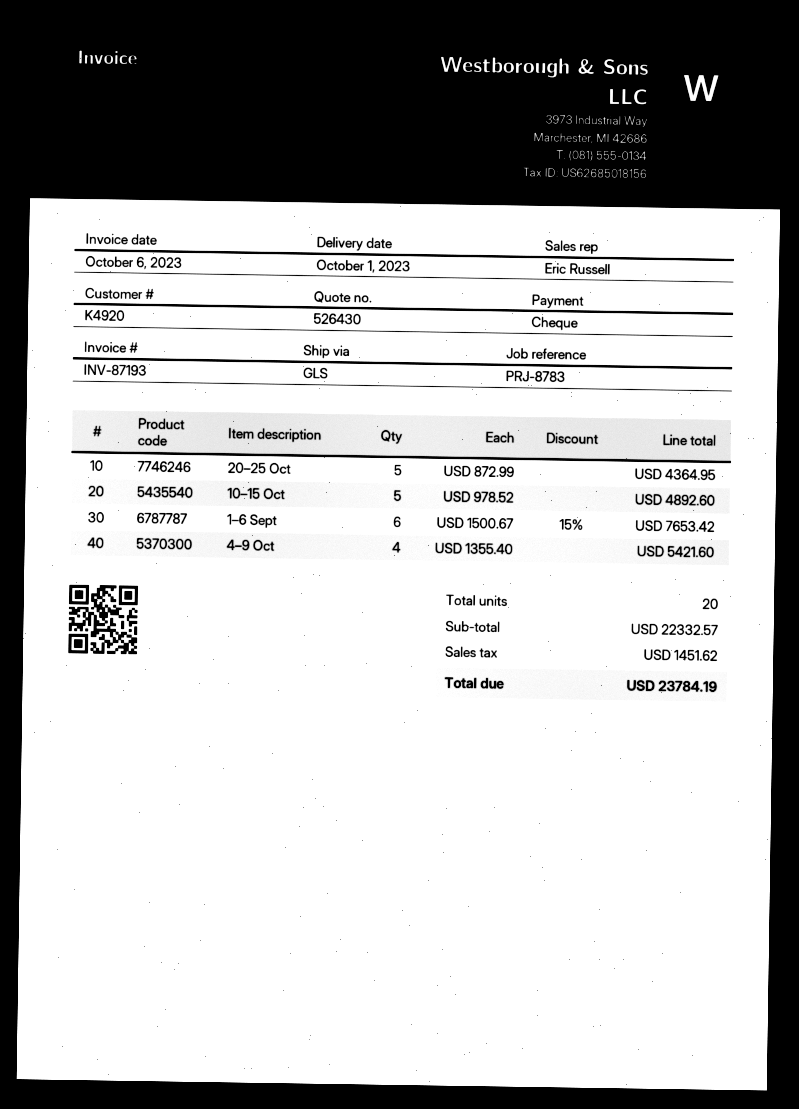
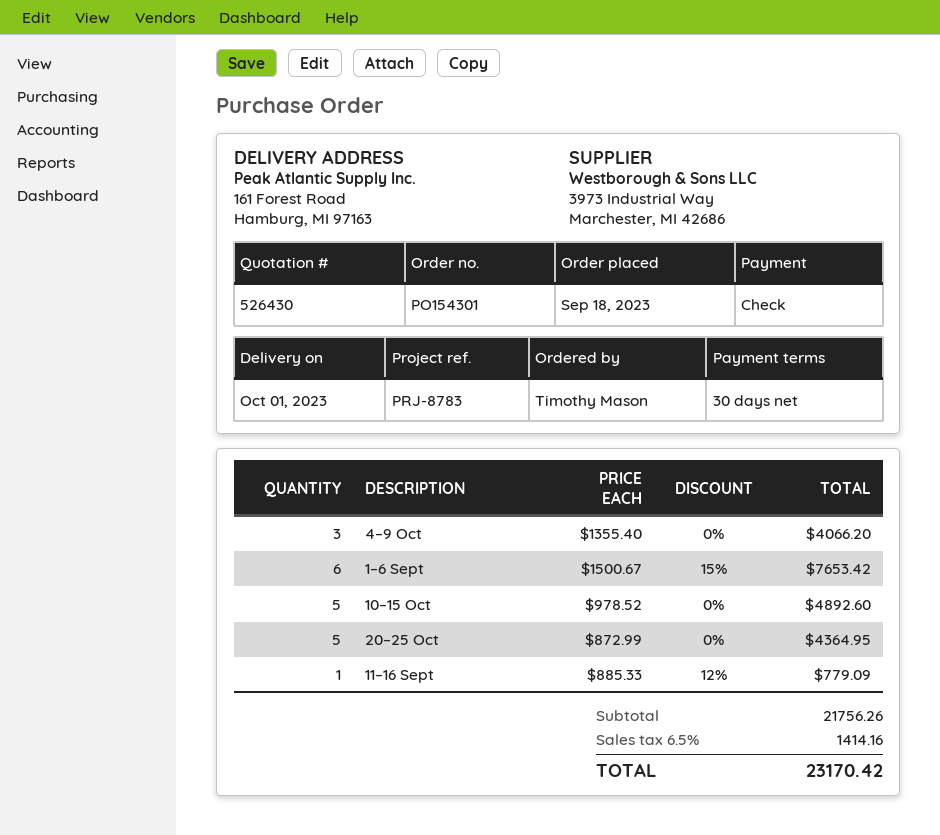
4–9 Oct: 4 x 1355.40 = 5421.60 -> 3 x 1355.40 = 4066.20
11–16 Sept: none -> 1 x 885.33 - 12% = 779.09
subtotal: 22332.57 -> 21756.26
tax: 1451.62 -> 1414.16
total: 23784.19 -> 23170.42

